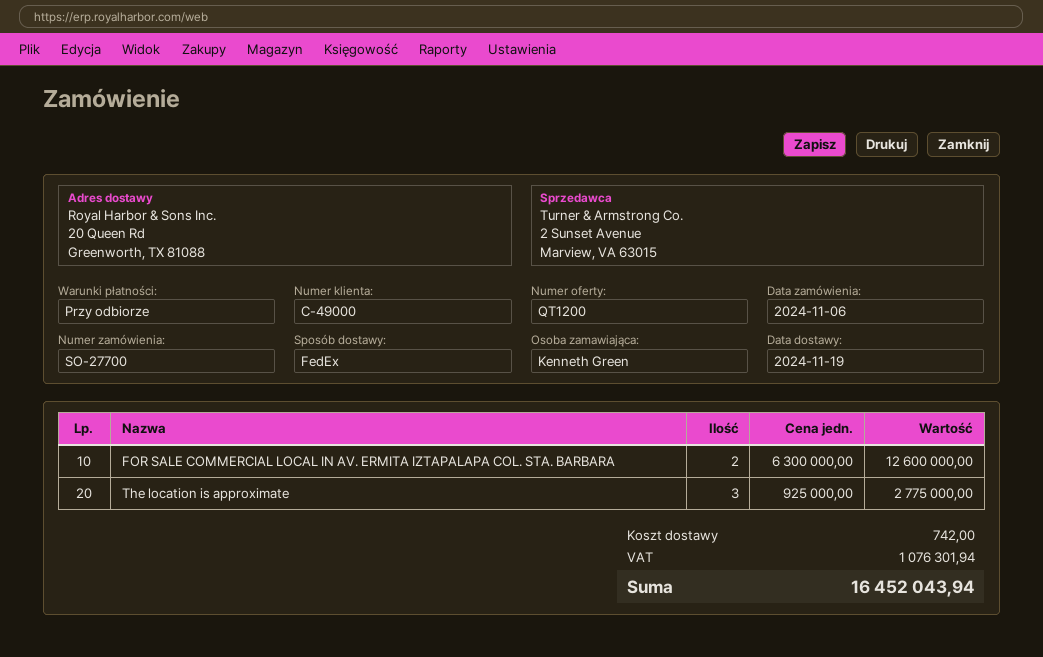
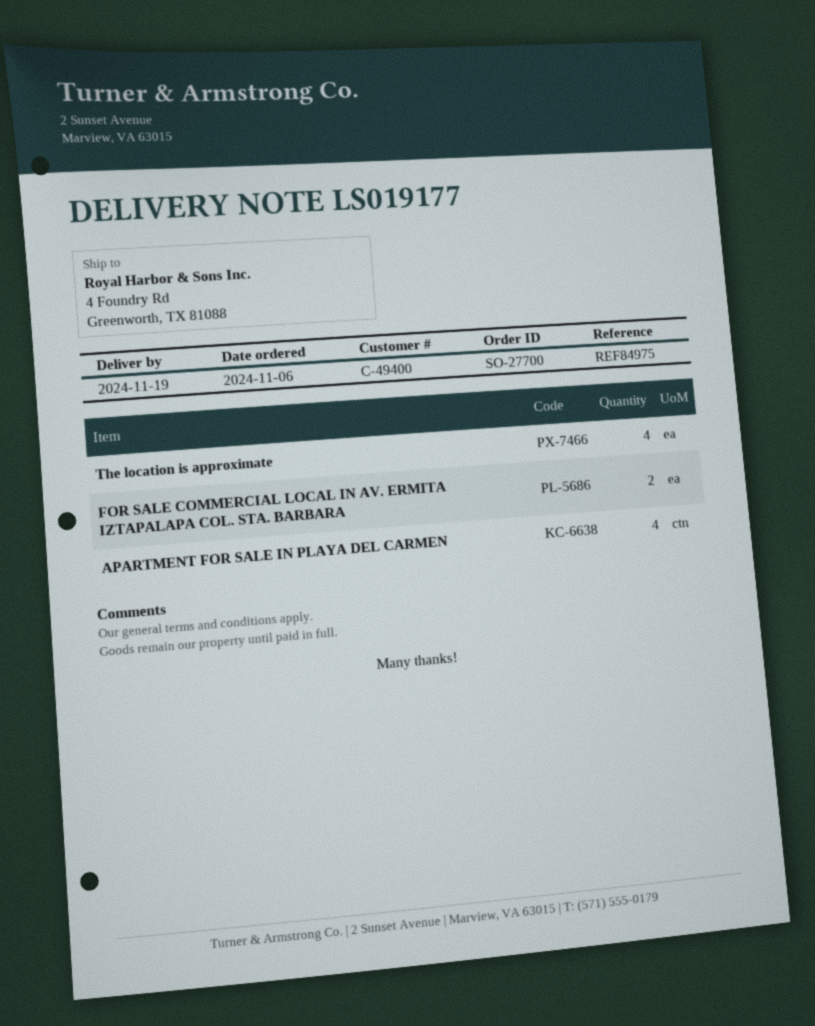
customer number: C-49000 -> C-49400
ship to: 20 Queen Rd, Greenworth, TX 81088 -> 4 Foundry Rd, Greenworth, TX 81088
The location is approximate: 3 -> 4
APARTMENT FOR SALE IN PLAYA DEL CARMEN: none -> 4

